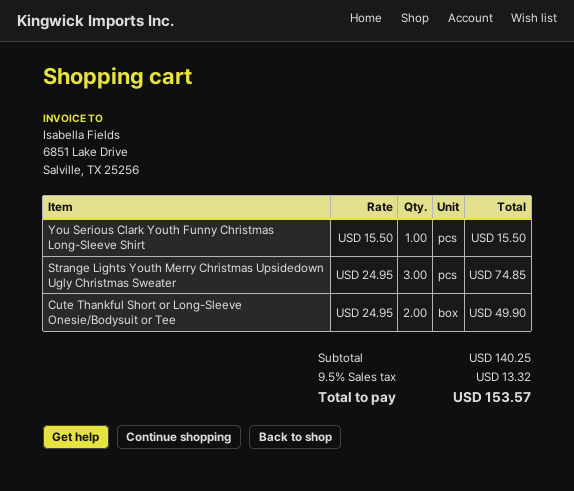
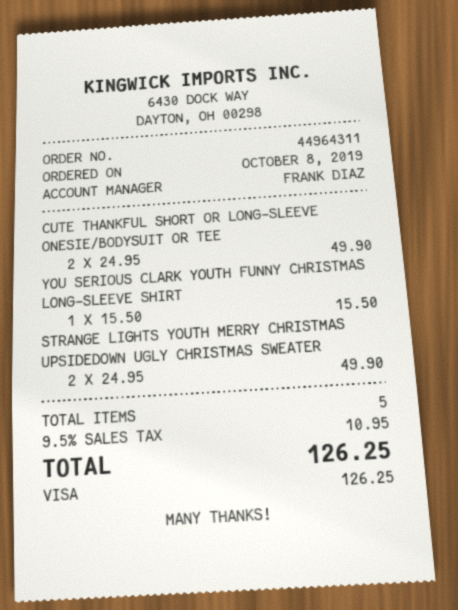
Strange Lights Youth Merry Christmas Upsidedown Ugly Christmas Sweater: 3 x 24.95 = 74.85 -> 2 x 24.95 = 49.90
tax: 9.5% = 13.32 -> 9.5% = 10.95
total: 153.57 -> 126.25

